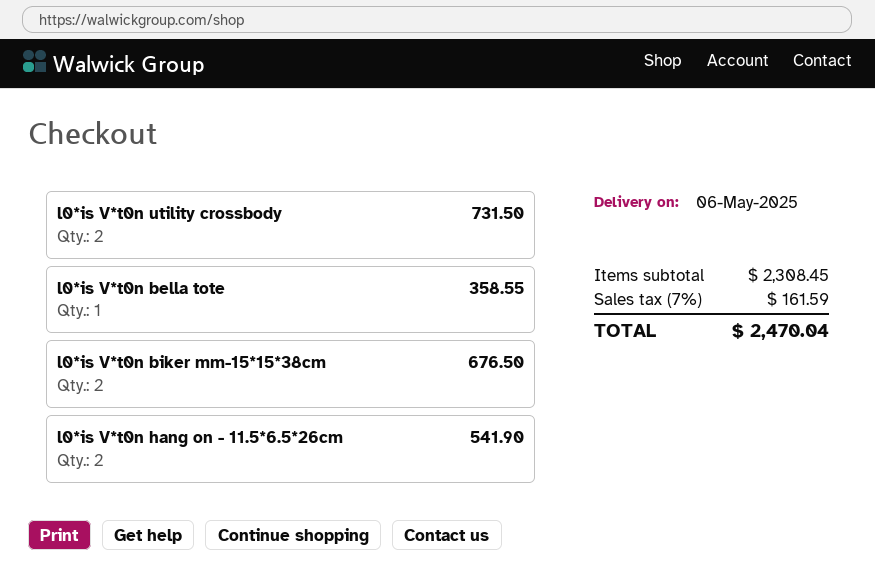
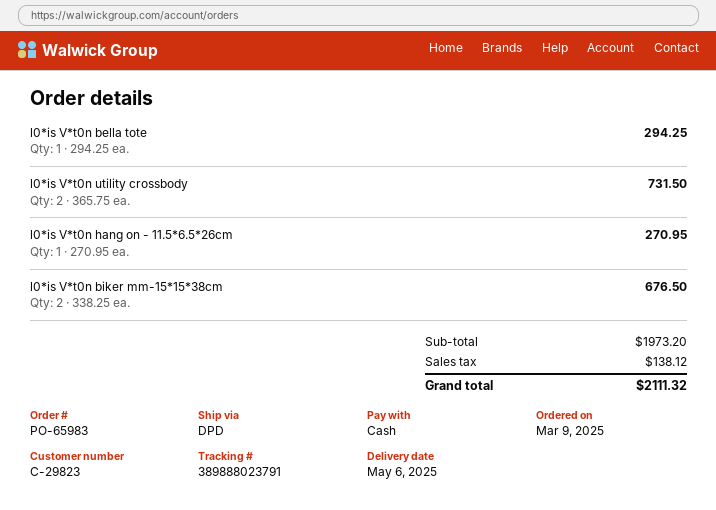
l0*is V*t0n bella tote: 1 for 358.55 -> 1 for 294.25
l0*is V*t0n hang on - 11.5*6.5*26cm: 2 for 541.90 -> 1 for 270.95
subtotal: 2308.45 -> 1973.20
tax: 161.59 -> 138.12
total: 2470.04 -> 2111.32

